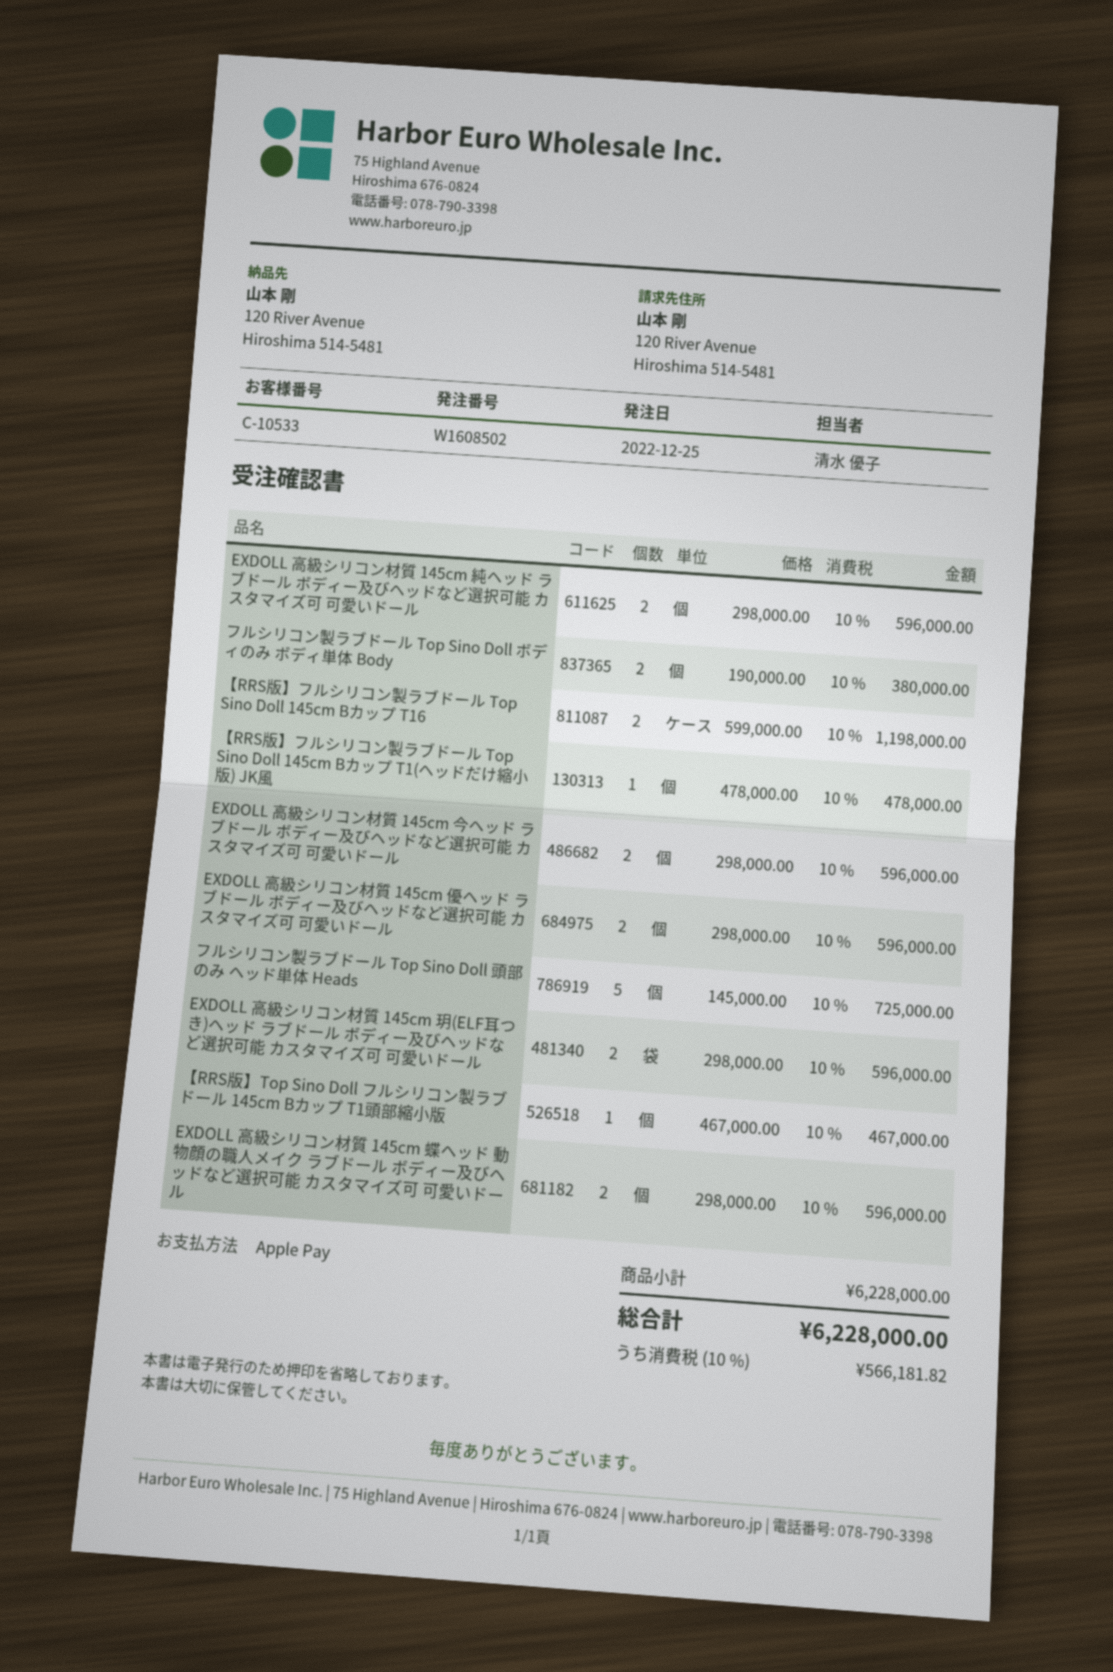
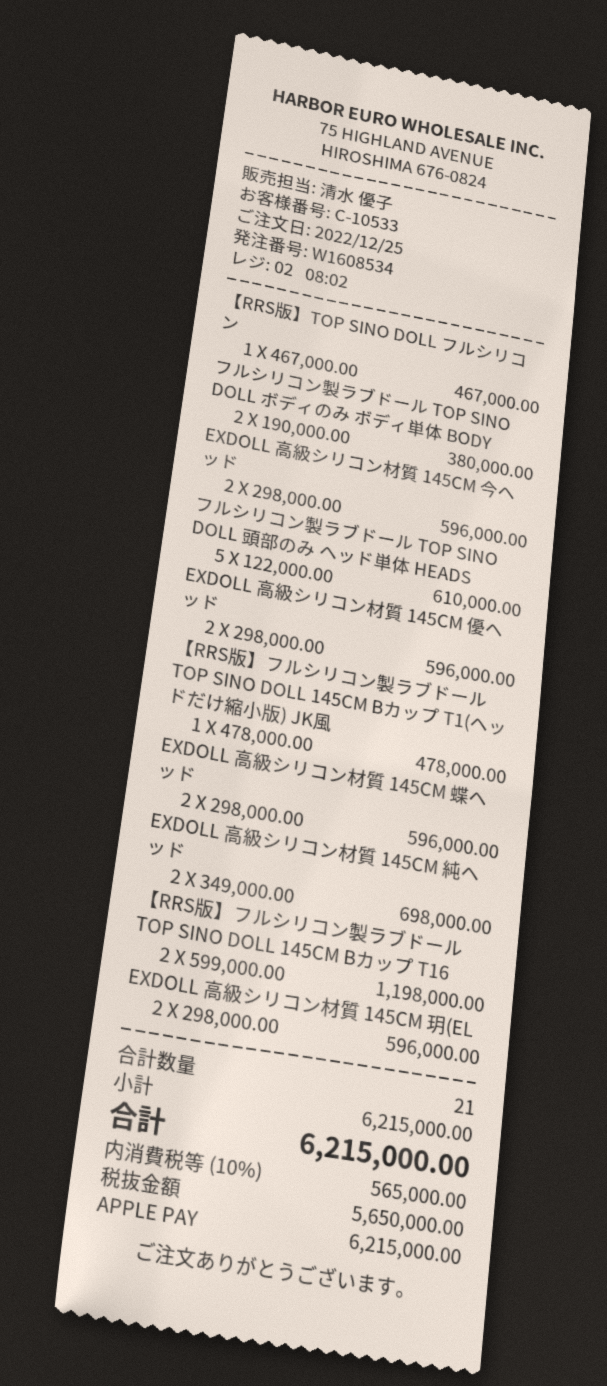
order number: W1608502 -> W1608534
EXDOLL 高級シリコン材質 145cm 純ヘッド ラブドール ボディー及びヘッドなど選択可能 カスタマイズ可 可愛いドール: 2 x 298000.00 = 596000.00 -> 2 x 349000.00 = 698000.00
フルシリコン製ラブドール Top Sino Doll 頭部のみ ヘッド単体 Heads: 5 x 145000.00 = 725000.00 -> 5 x 122000.00 = 610000.00
subtotal: 6228000.00 -> 6215000.00
tax: 10% = 566181.82 -> 10% = 565000.00
total: 6228000.00 -> 6215000.00

